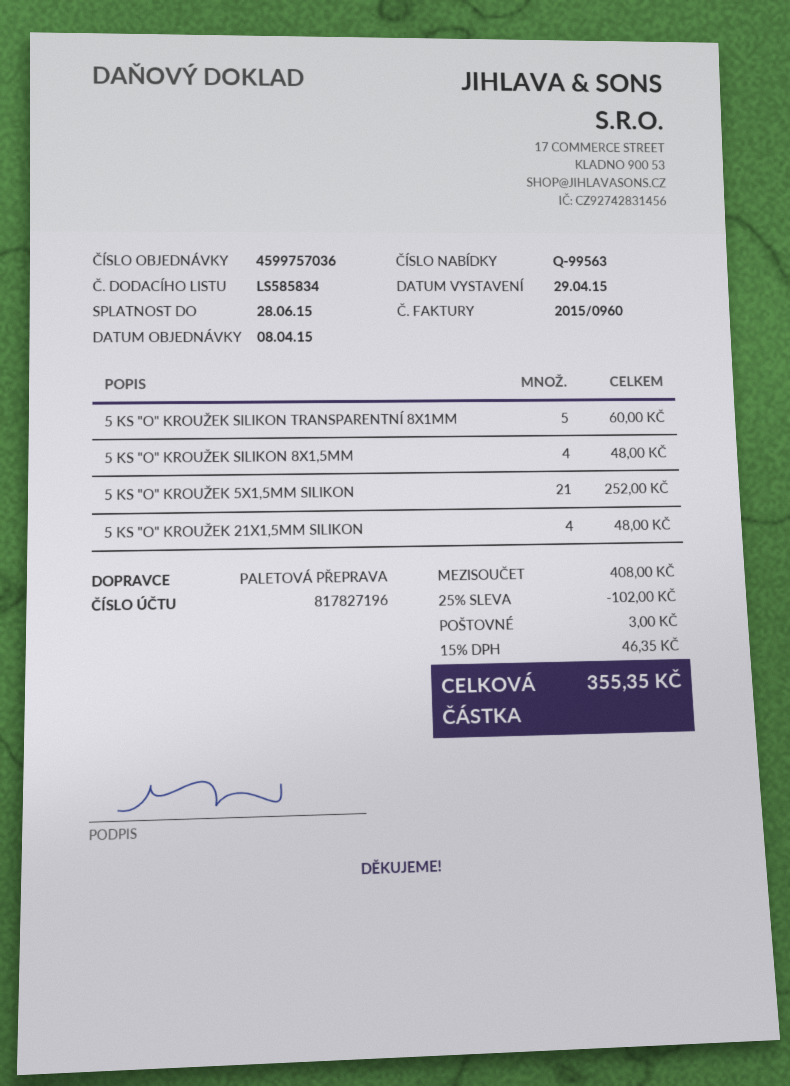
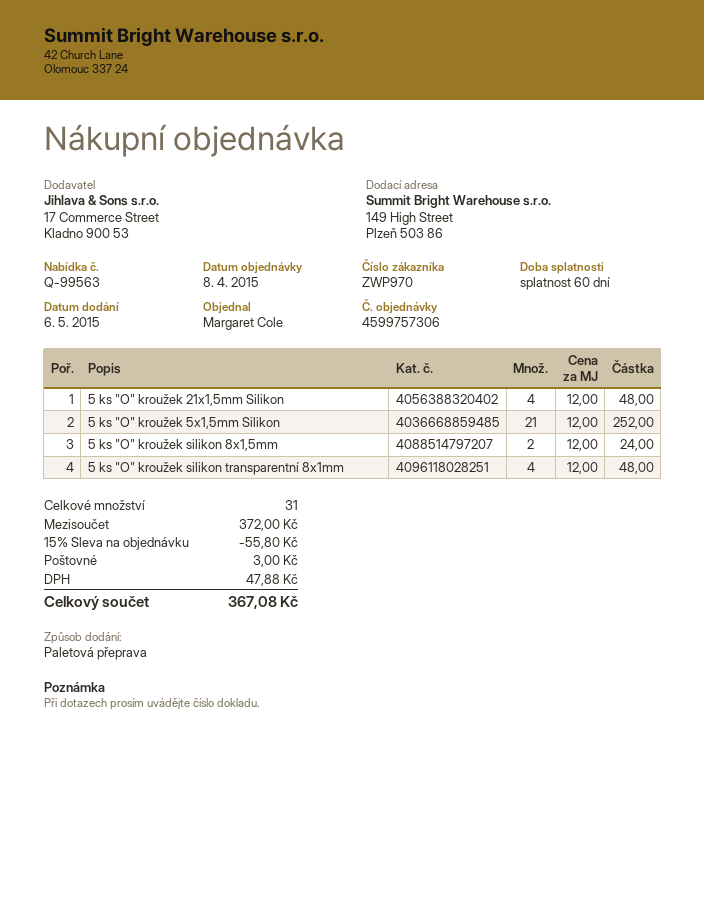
order number: 4599757036 -> 4599757306
5 KS "O" KROUŽEK SILIKON TRANSPARENTNÍ 8X1MM: 5 for 60.00 -> 4 for 48.00
5 KS "O" KROUŽEK SILIKON 8X1,5MM: 4 for 48.00 -> 2 for 24.00
subtotal: 408.00 -> 372.00
discount: 25% = 102.00 -> 15% = 55.80
tax: 46.35 -> 47.88
total: 355.35 -> 367.08

